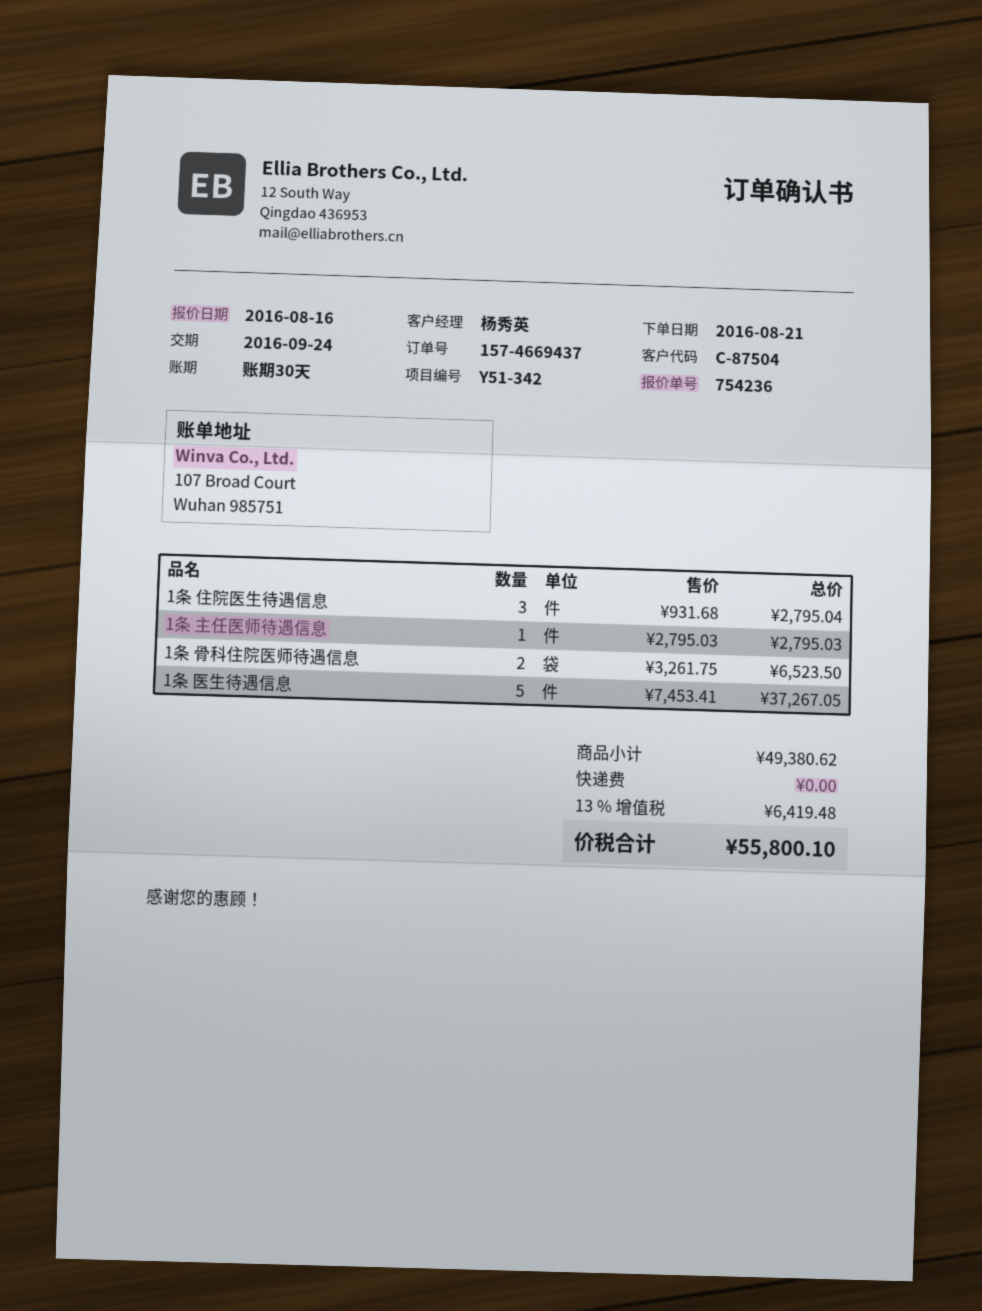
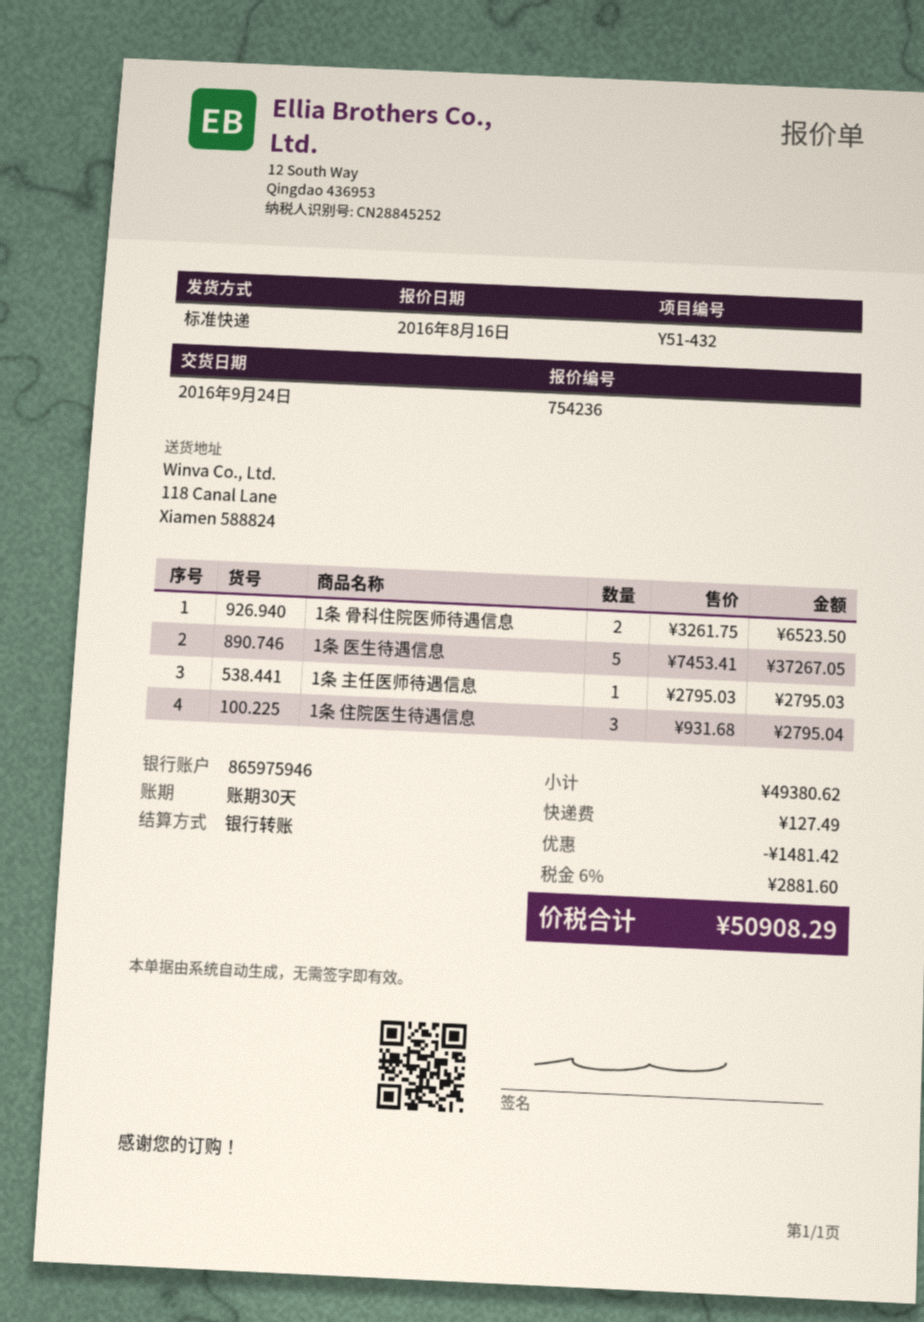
reference: Y51-342 -> Y51-432
discount: none -> 1481.42
shipping: 0.00 -> 127.49
tax: 13% = 6419.48 -> 6% = 2881.60
total: 55800.10 -> 50908.29

